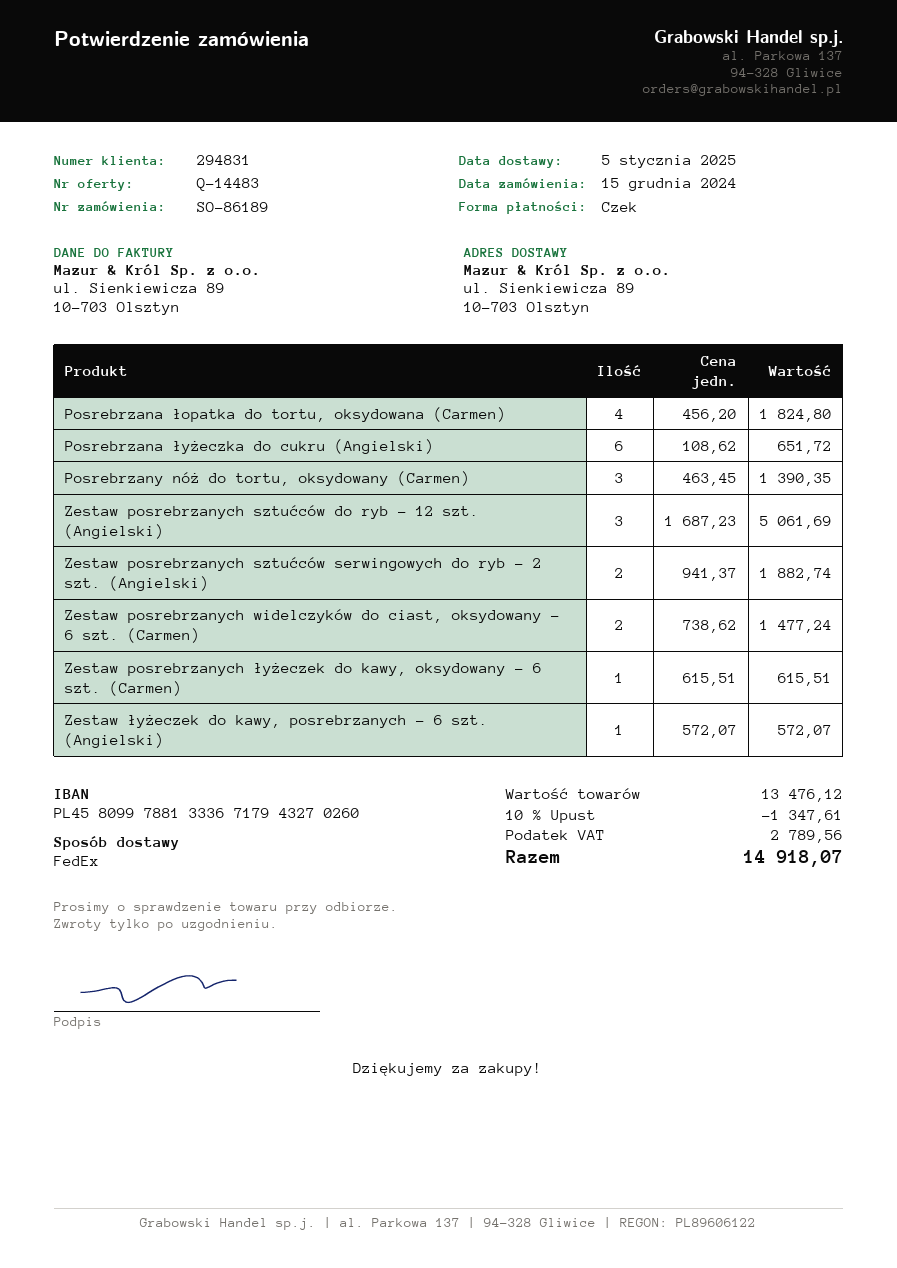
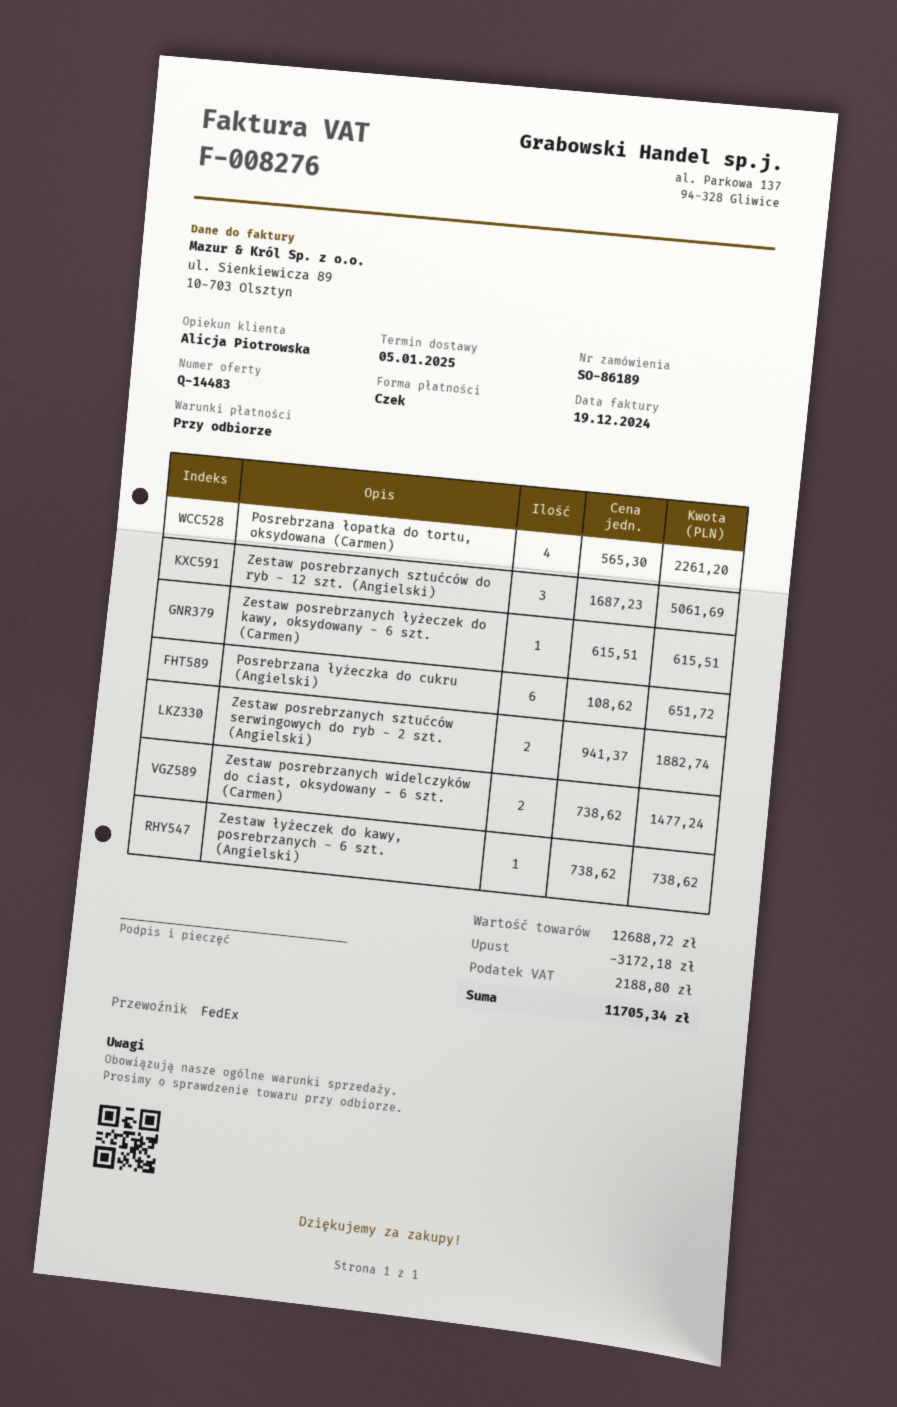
Posrebrzana łopatka do tortu, oksydowana (Carmen): 4 x 456.20 = 1824.80 -> 4 x 565.30 = 2261.20
Posrebrzany nóż do tortu, oksydowany (Carmen): 3 x 463.45 = 1390.35 -> none
Zestaw łyżeczek do kawy, posrebrzanych - 6 szt. (Angielski): 1 x 572.07 = 572.07 -> 1 x 738.62 = 738.62
subtotal: 13476.12 -> 12688.72
discount: 1347.61 -> 3172.18
tax: 2789.56 -> 2188.80
total: 14918.07 -> 11705.34

